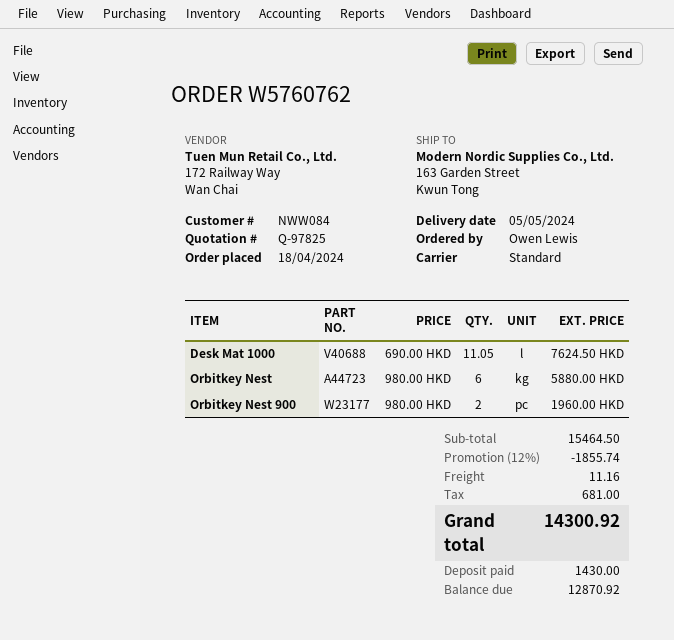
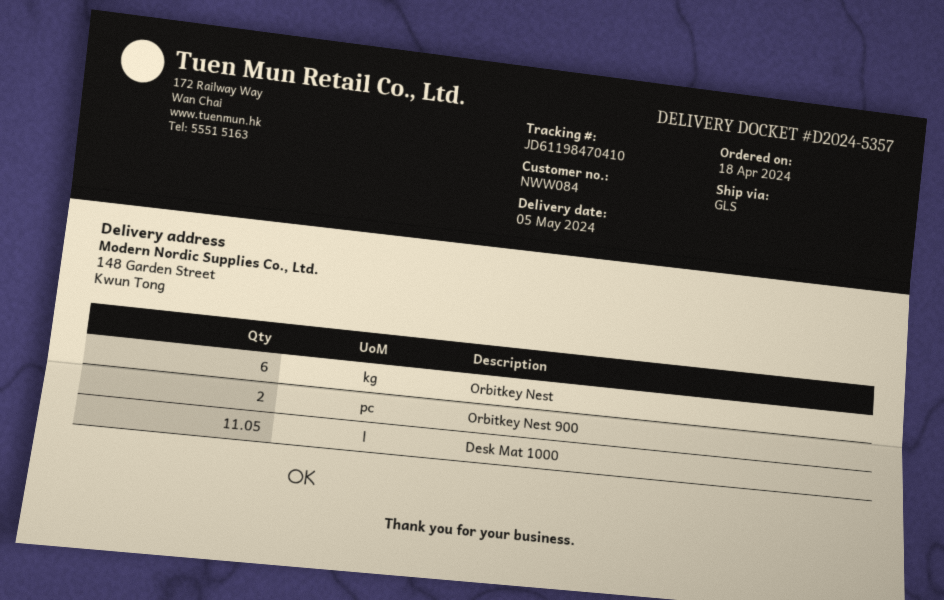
shipping method: standard -> GLS
ship to: 163 Garden Street, Kwun Tong -> 148 Garden Street, Kwun Tong

